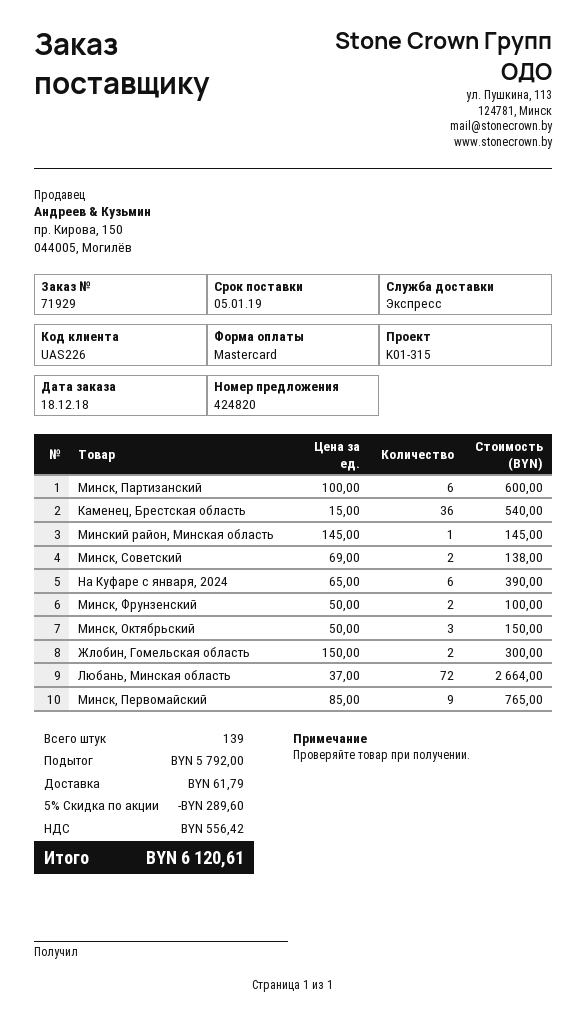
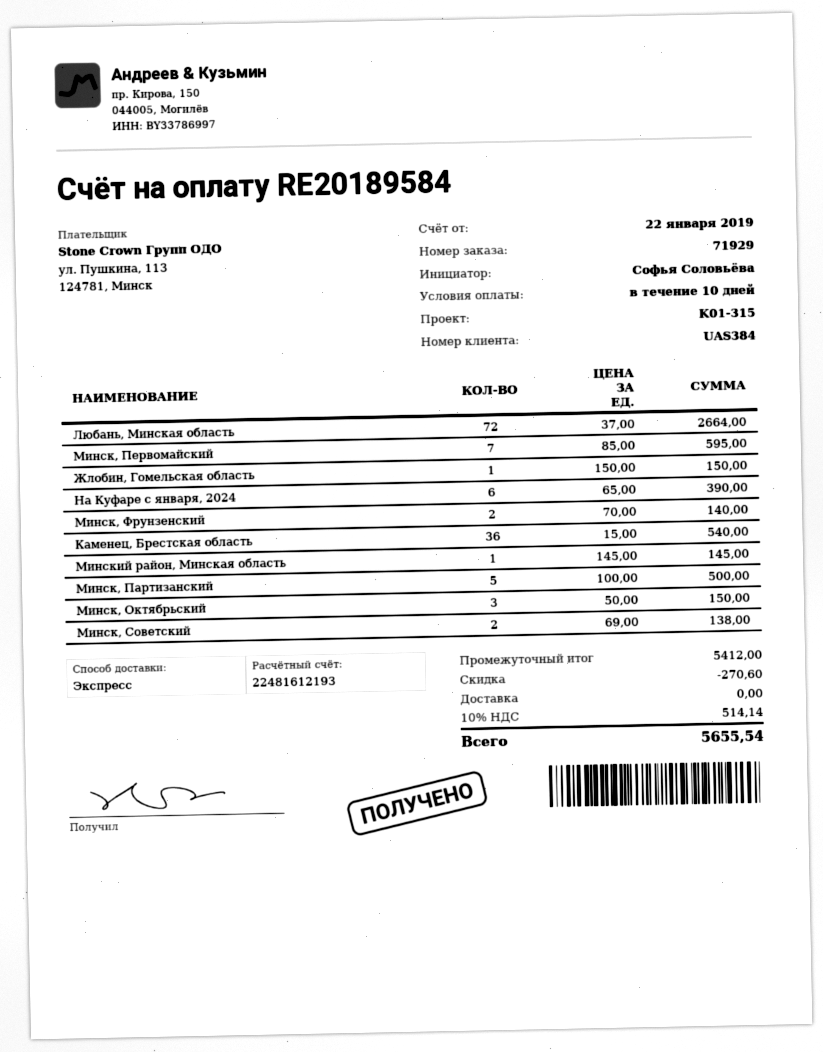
customer number: UAS226 -> UAS384
Минск, Партизанский: 6 x 100.00 = 600.00 -> 5 x 100.00 = 500.00
Минск, Фрунзенский: 2 x 50.00 = 100.00 -> 2 x 70.00 = 140.00
Жлобин, Гомельская область: 2 x 150.00 = 300.00 -> 1 x 150.00 = 150.00
Минск, Первомайский: 9 x 85.00 = 765.00 -> 7 x 85.00 = 595.00
subtotal: 5792.00 -> 5412.00
discount: 289.60 -> 270.60
shipping: 61.79 -> 0.00
tax: 556.42 -> 514.14
total: 6120.61 -> 5655.54

